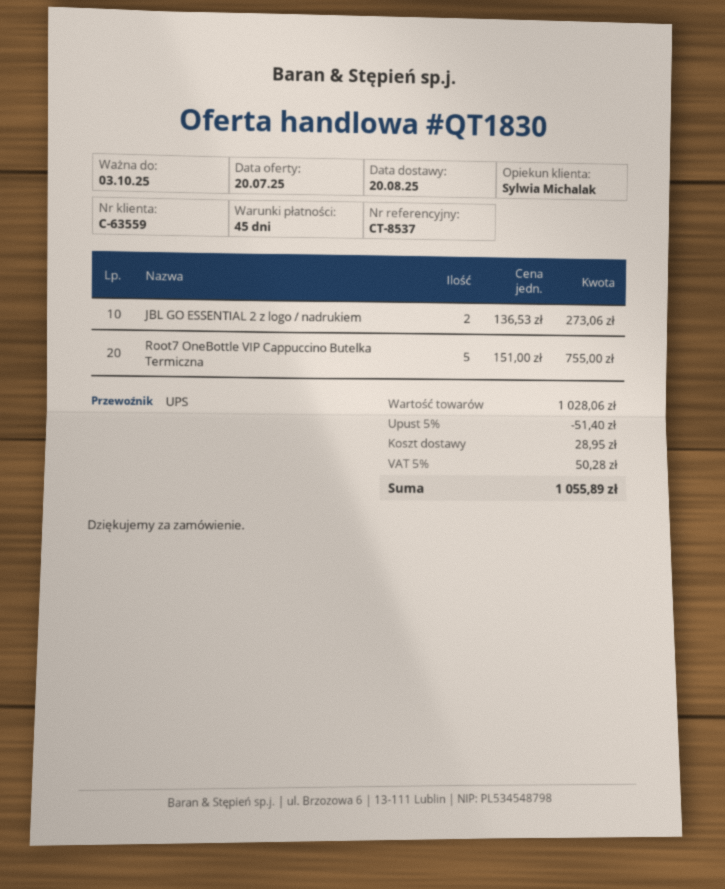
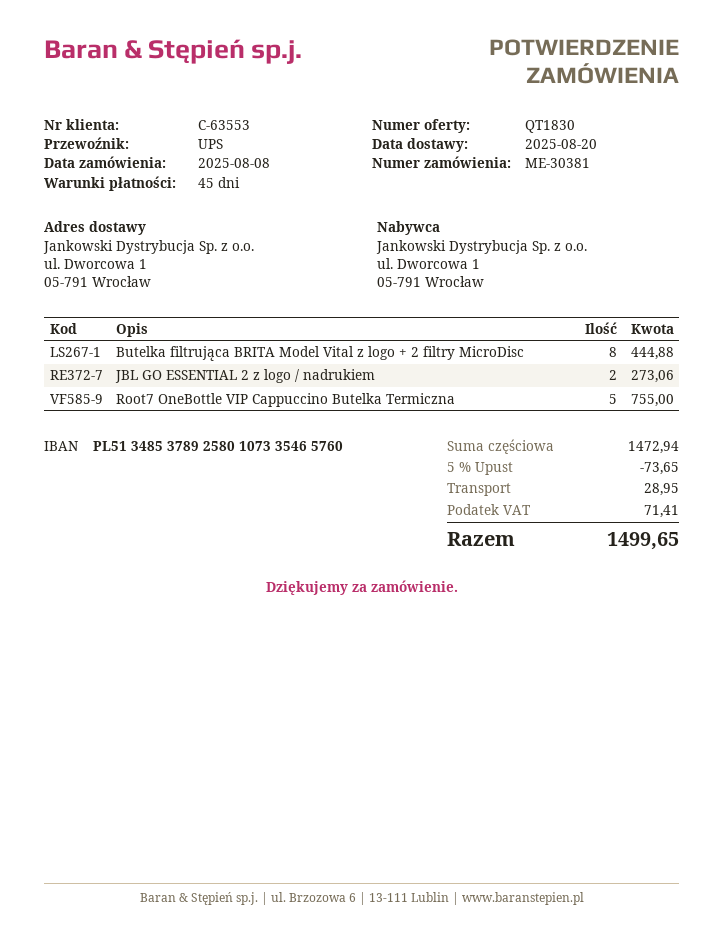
customer number: C-63559 -> C-63553
Butelka filtrująca BRITA Model Vital z logo + 2 filtry MicroDisc: none -> 8 for 444.88
subtotal: 1028.06 -> 1472.94
discount: 5% = 51.40 -> 5% = 73.65
tax: 50.28 -> 71.41
total: 1055.89 -> 1499.65

